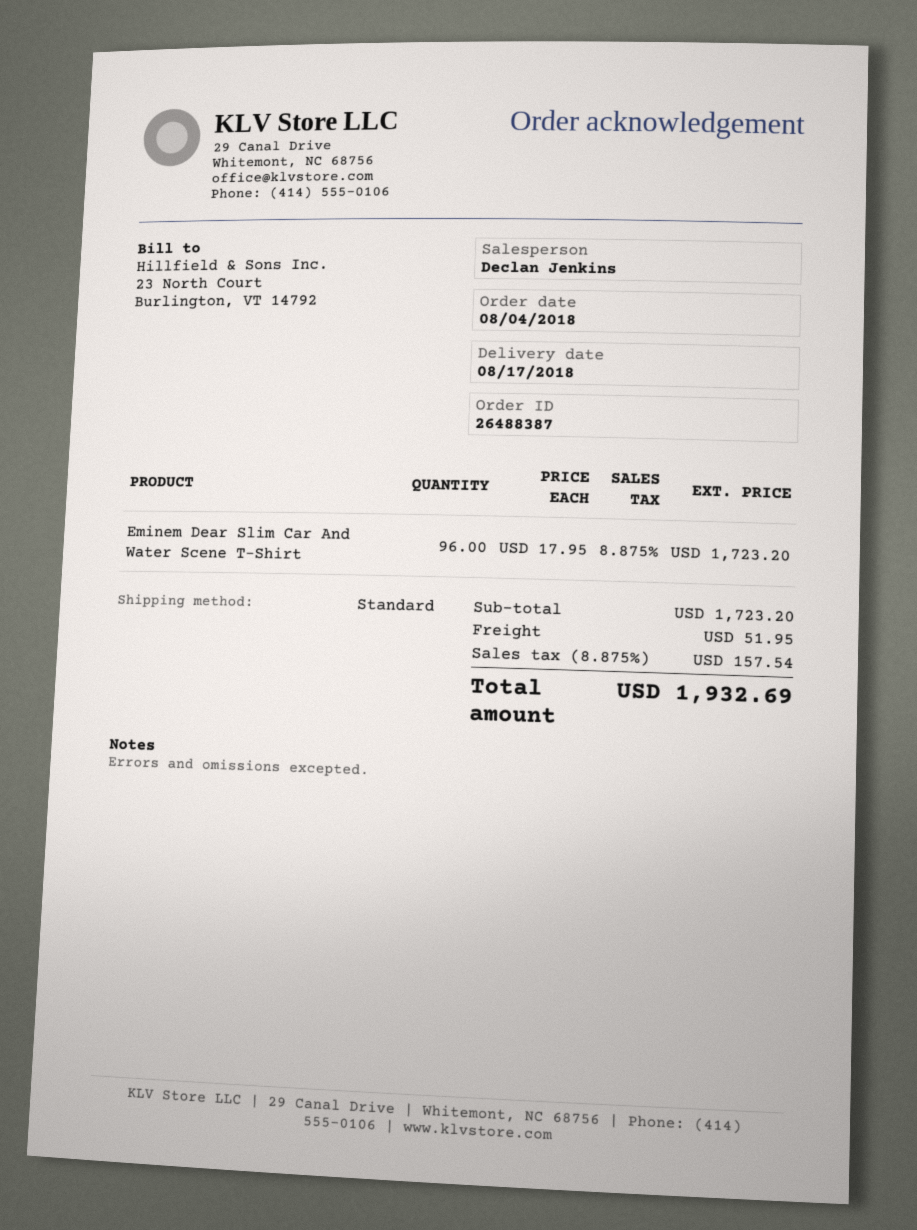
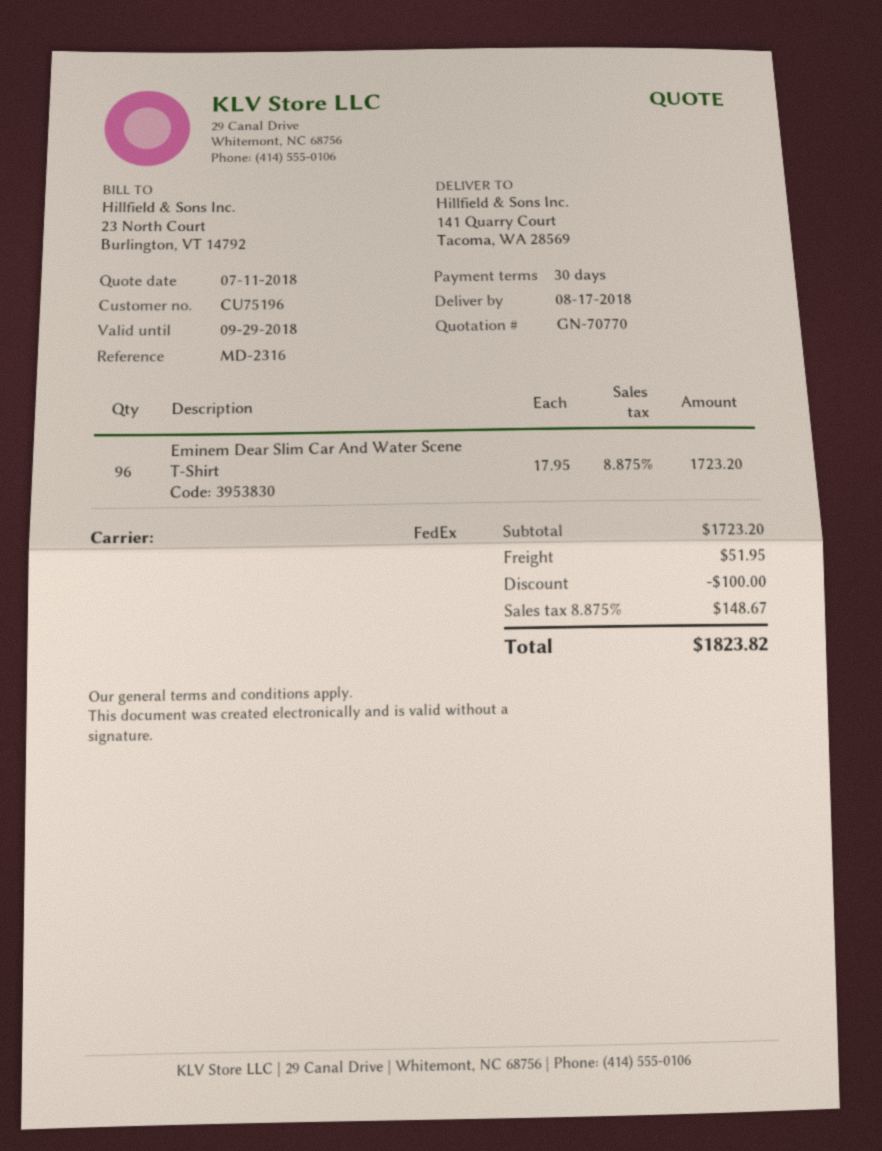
shipping method: standard -> FedEx
discount: none -> 100.00
tax: 8.875% = 157.54 -> 8.875% = 148.67
total: 1932.69 -> 1823.82

